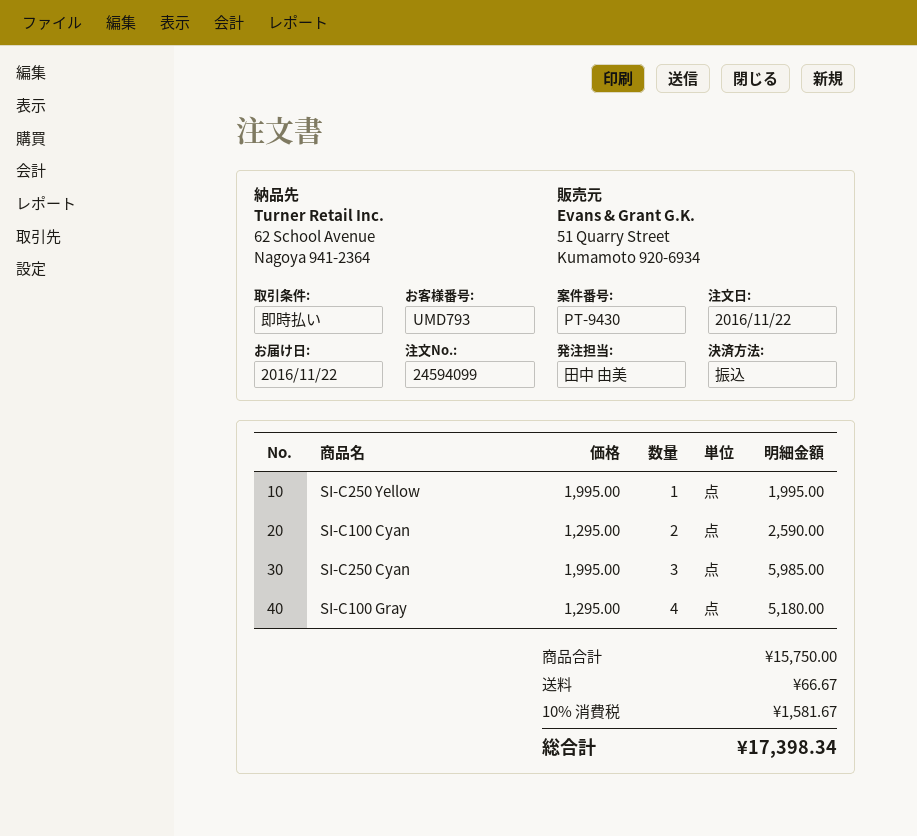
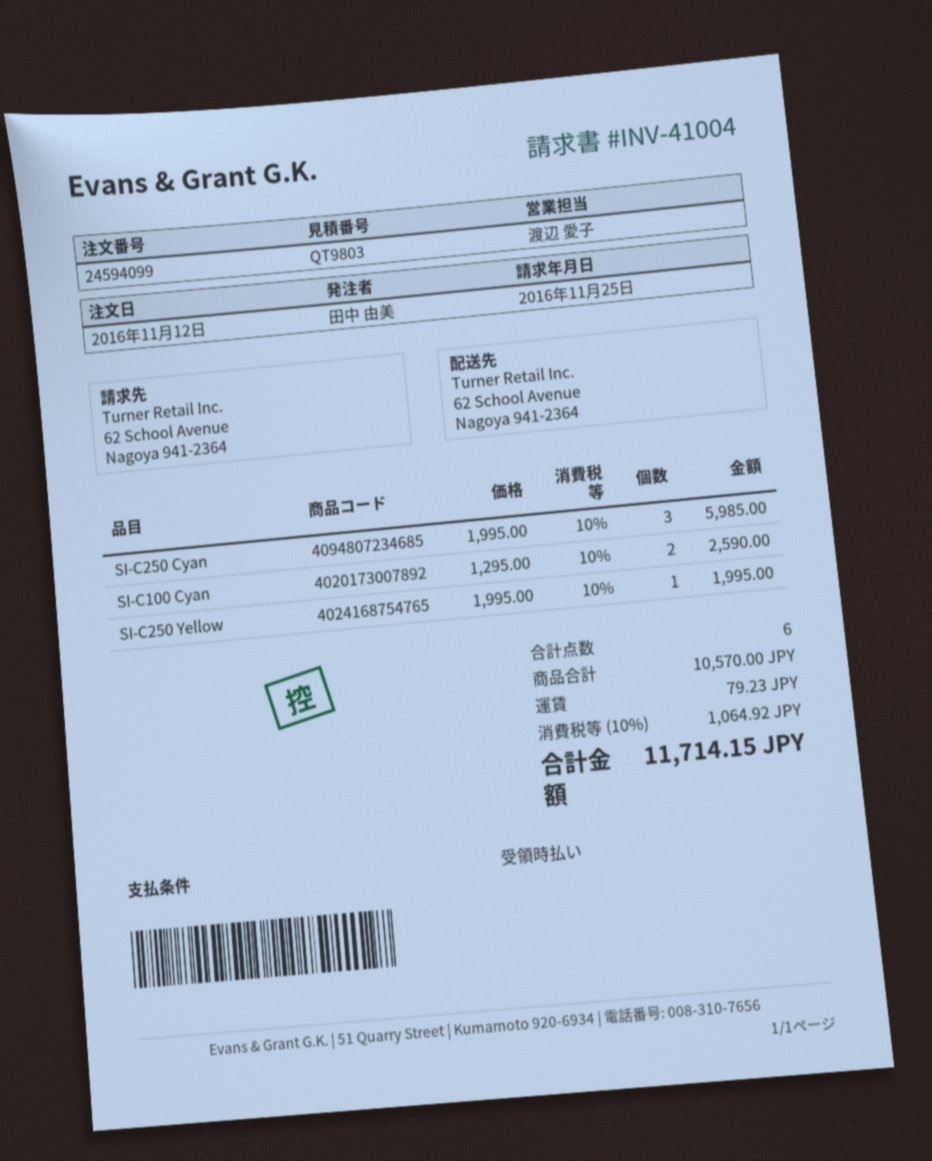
order date: 2016-11-22 -> 2016-11-12
SI-C100 Gray: 4 x 1295.00 = 5180.00 -> none
subtotal: 15750.00 -> 10570.00
shipping: 66.67 -> 79.23
tax: 10% = 1581.67 -> 10% = 1064.92
total: 17398.34 -> 11714.15

